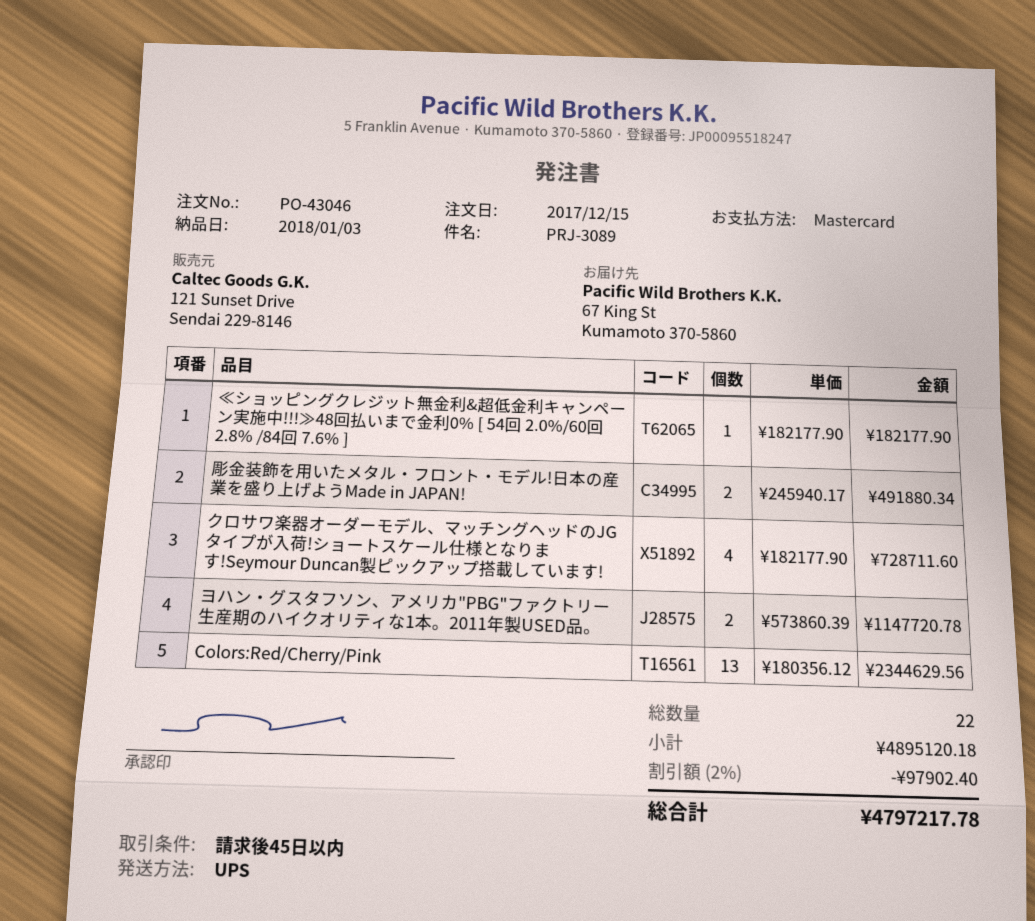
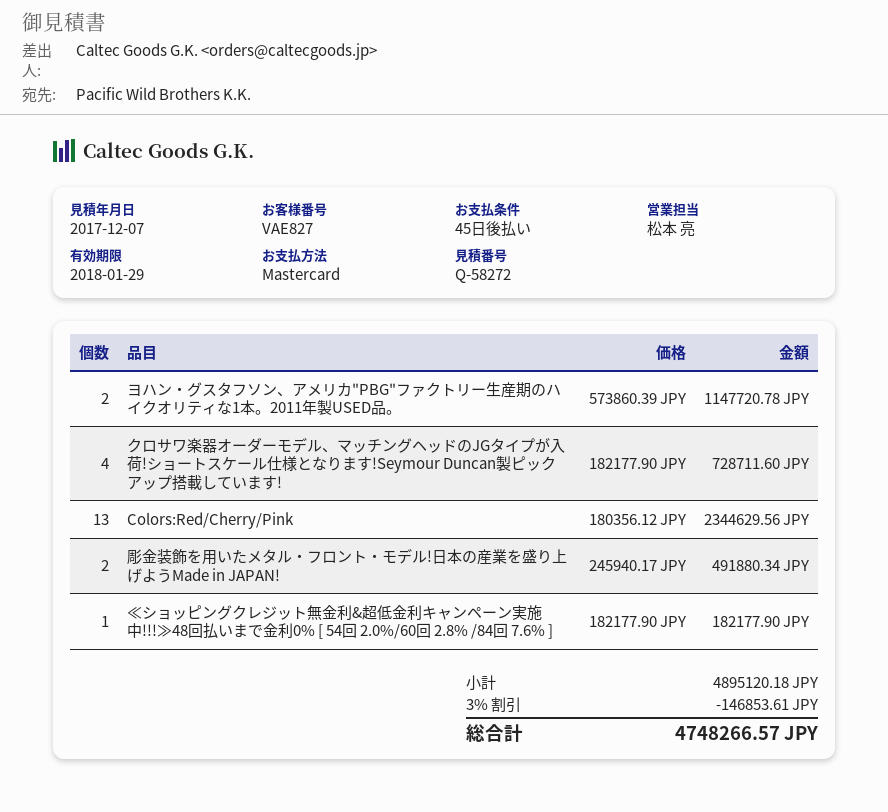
discount: 2% = 97902.40 -> 3% = 146853.61
total: 4797217.78 -> 4748266.57

